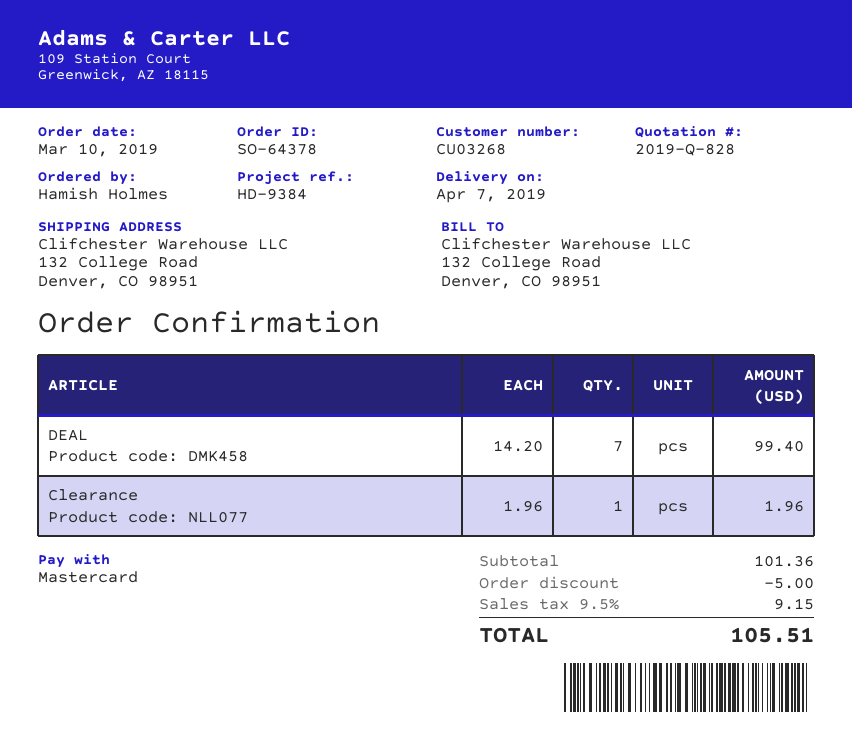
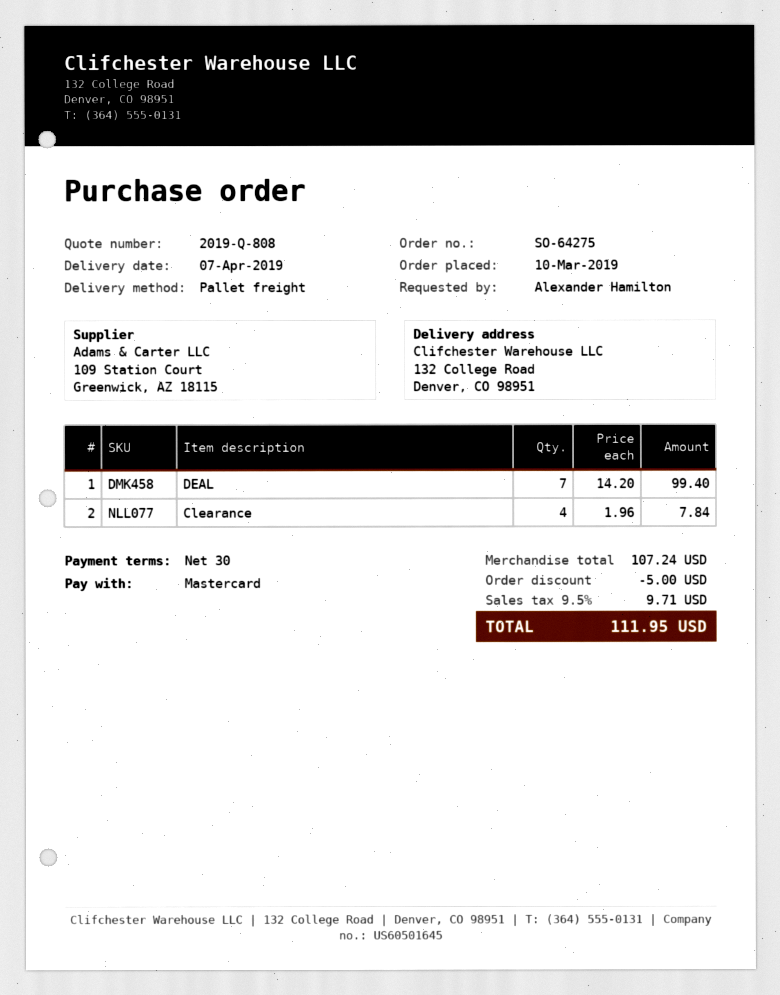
quote number: 2019-Q-828 -> 2019-Q-808
order number: SO-64378 -> SO-64275
ordered by: Hamish Holmes -> Alexander Hamilton
Clearance: 1 x 1.96 = 1.96 -> 4 x 1.96 = 7.84
subtotal: 101.36 -> 107.24
tax: 9.5% = 9.15 -> 9.5% = 9.71
total: 105.51 -> 111.95

